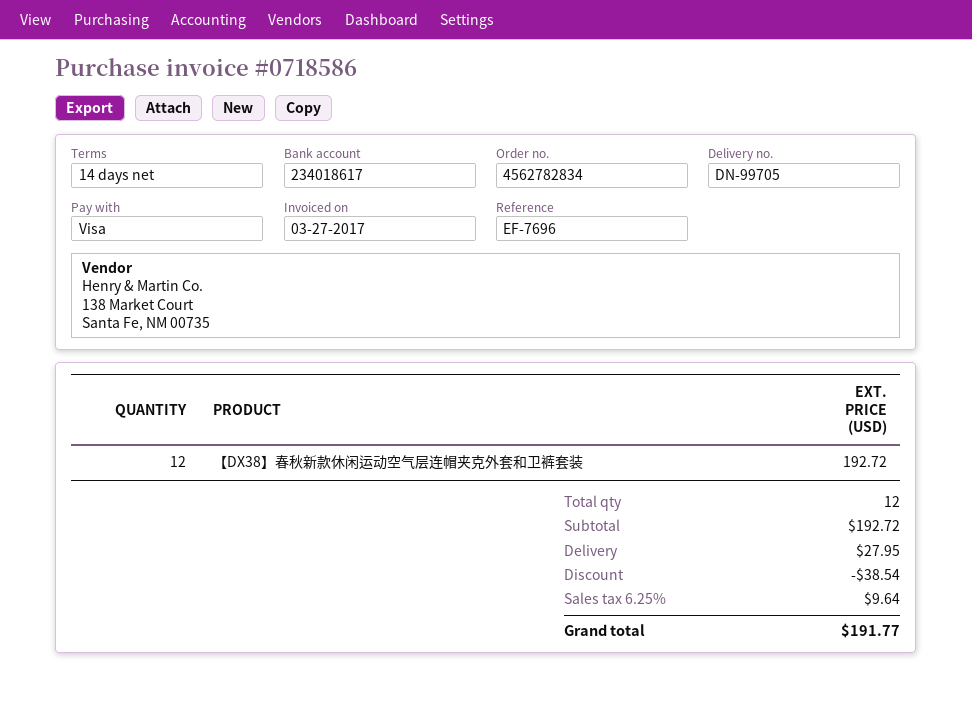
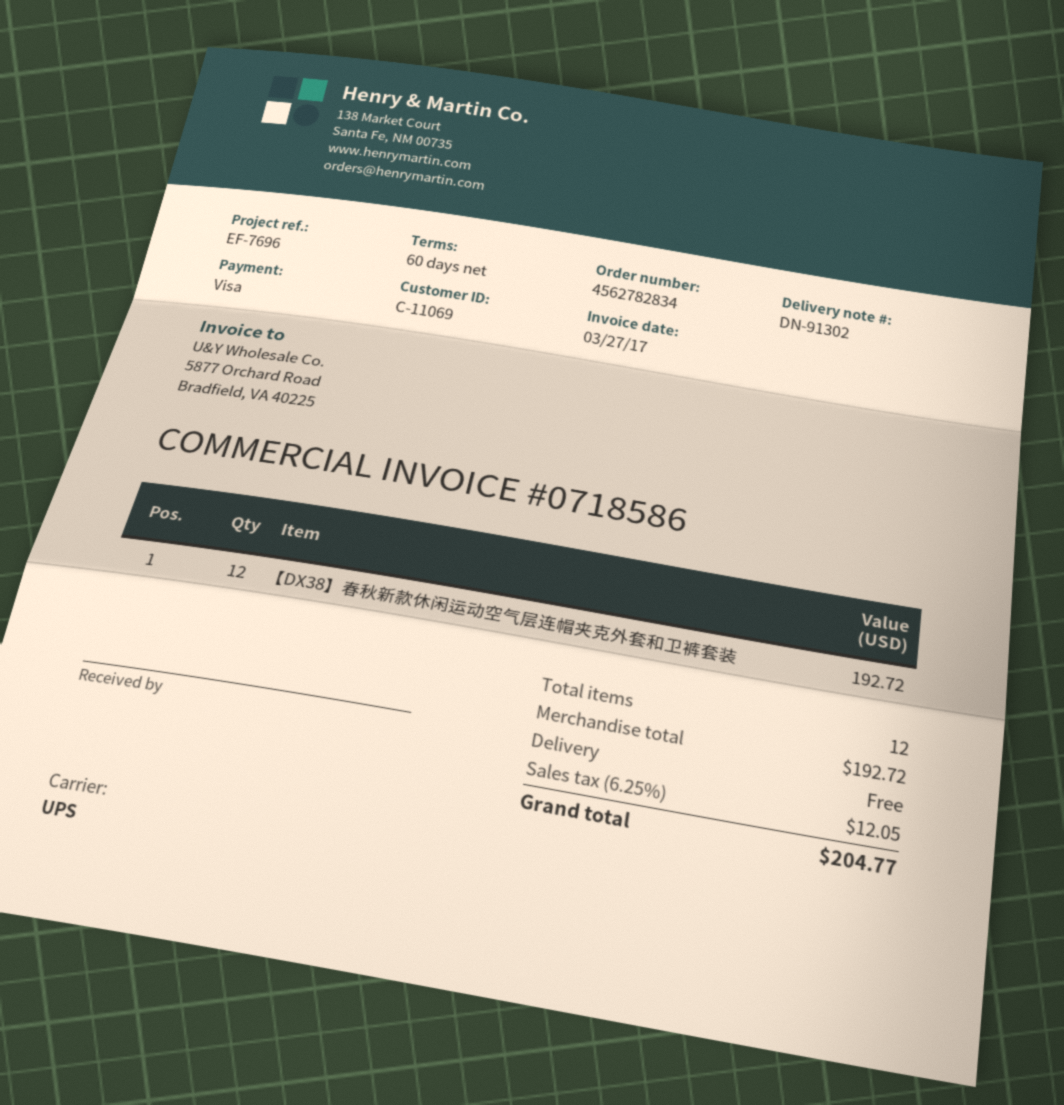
delivery note number: DN-99705 -> DN-91302
payment terms: 14 days -> 60 days
discount: 38.54 -> none
shipping: 27.95 -> 0.00
tax: 6.25% = 9.64 -> 6.25% = 12.05
total: 191.77 -> 204.77

